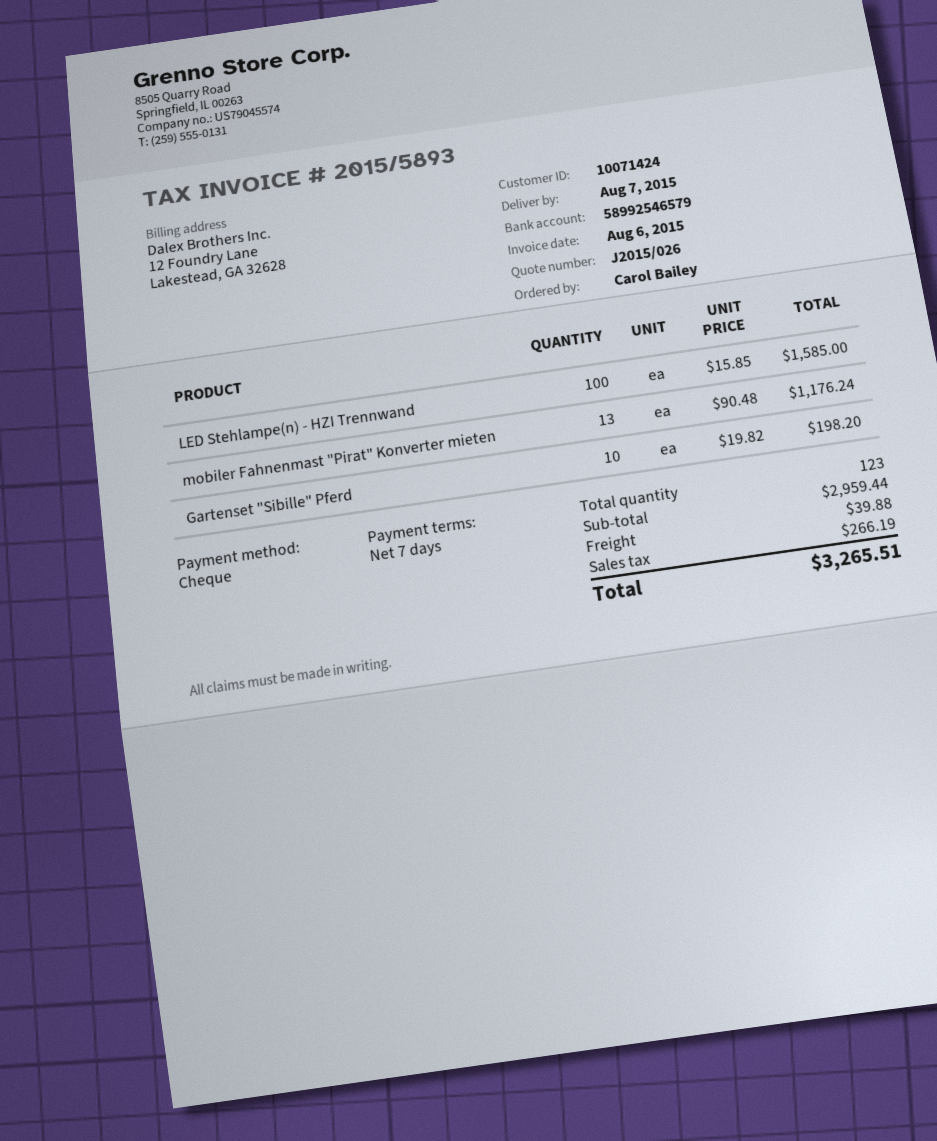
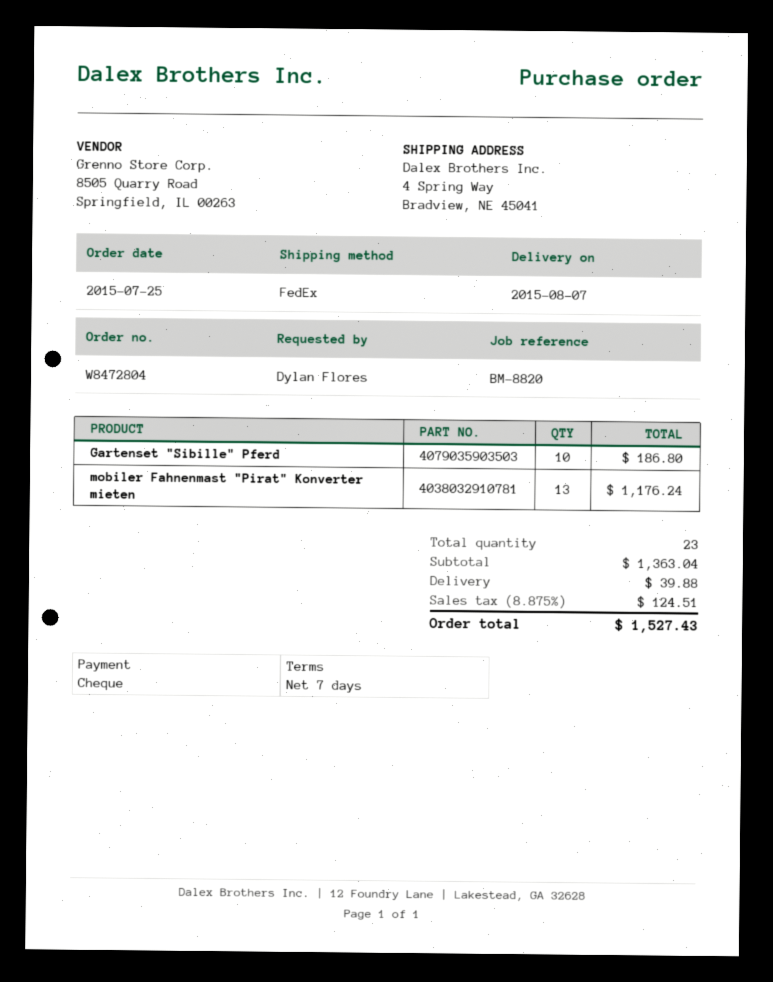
ordered by: Carol Bailey -> Dylan Flores
LED Stehlampe(n) - HZI Trennwand: 100 for 1585.00 -> none
Gartenset "Sibille" Pferd: 10 for 198.20 -> 10 for 186.80
total quantity: 123 -> 23
subtotal: 2959.44 -> 1363.04
tax: 266.19 -> 124.51
total: 3265.51 -> 1527.43

